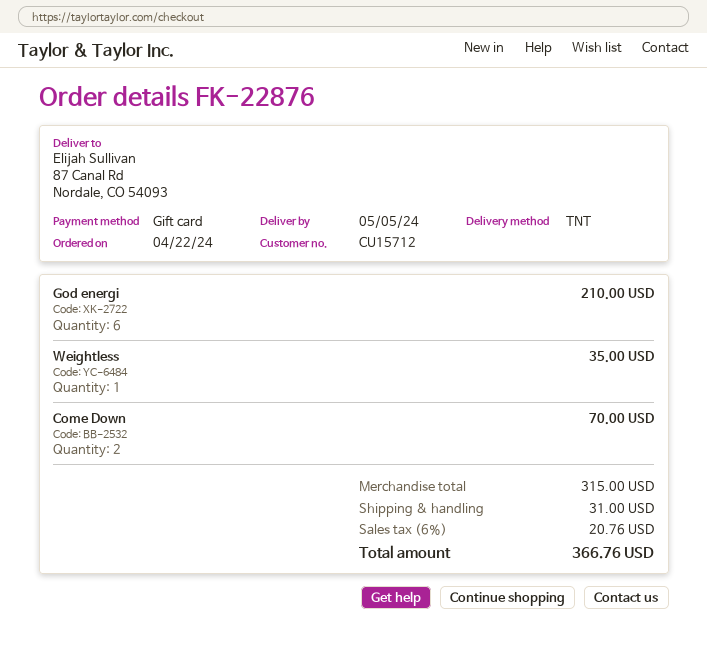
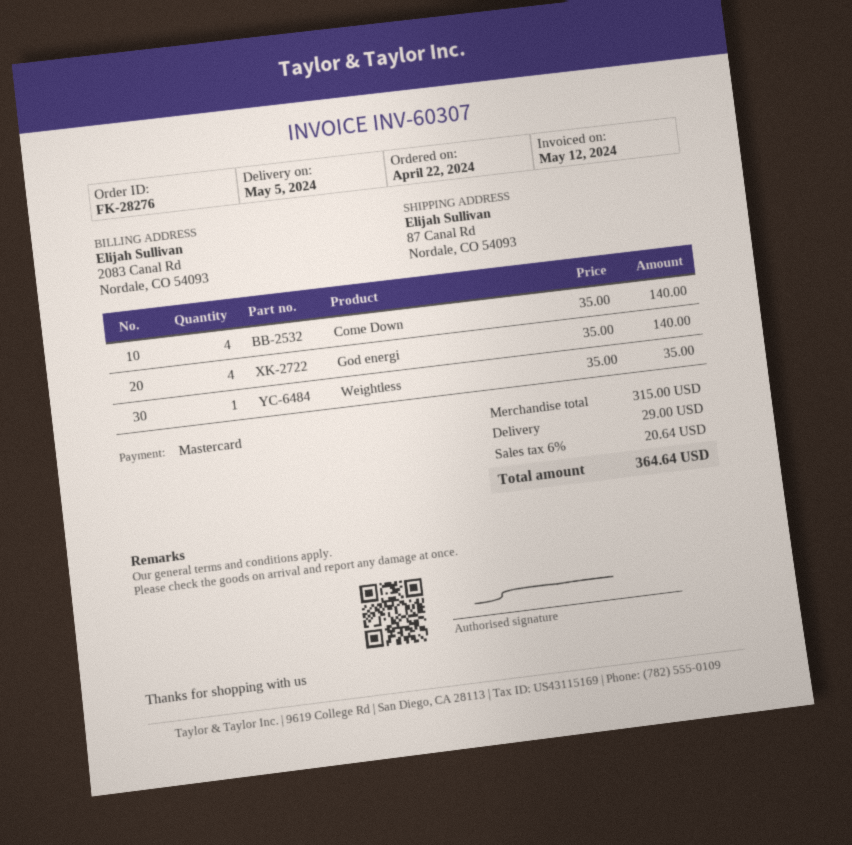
order number: FK-22876 -> FK-28276
payment method: gift card -> Mastercard
God energi: 6 for 210.00 -> 4 for 140.00
Come Down: 2 for 70.00 -> 4 for 140.00
shipping: 31.00 -> 29.00
tax: 6% = 20.76 -> 6% = 20.64
total: 366.76 -> 364.64

